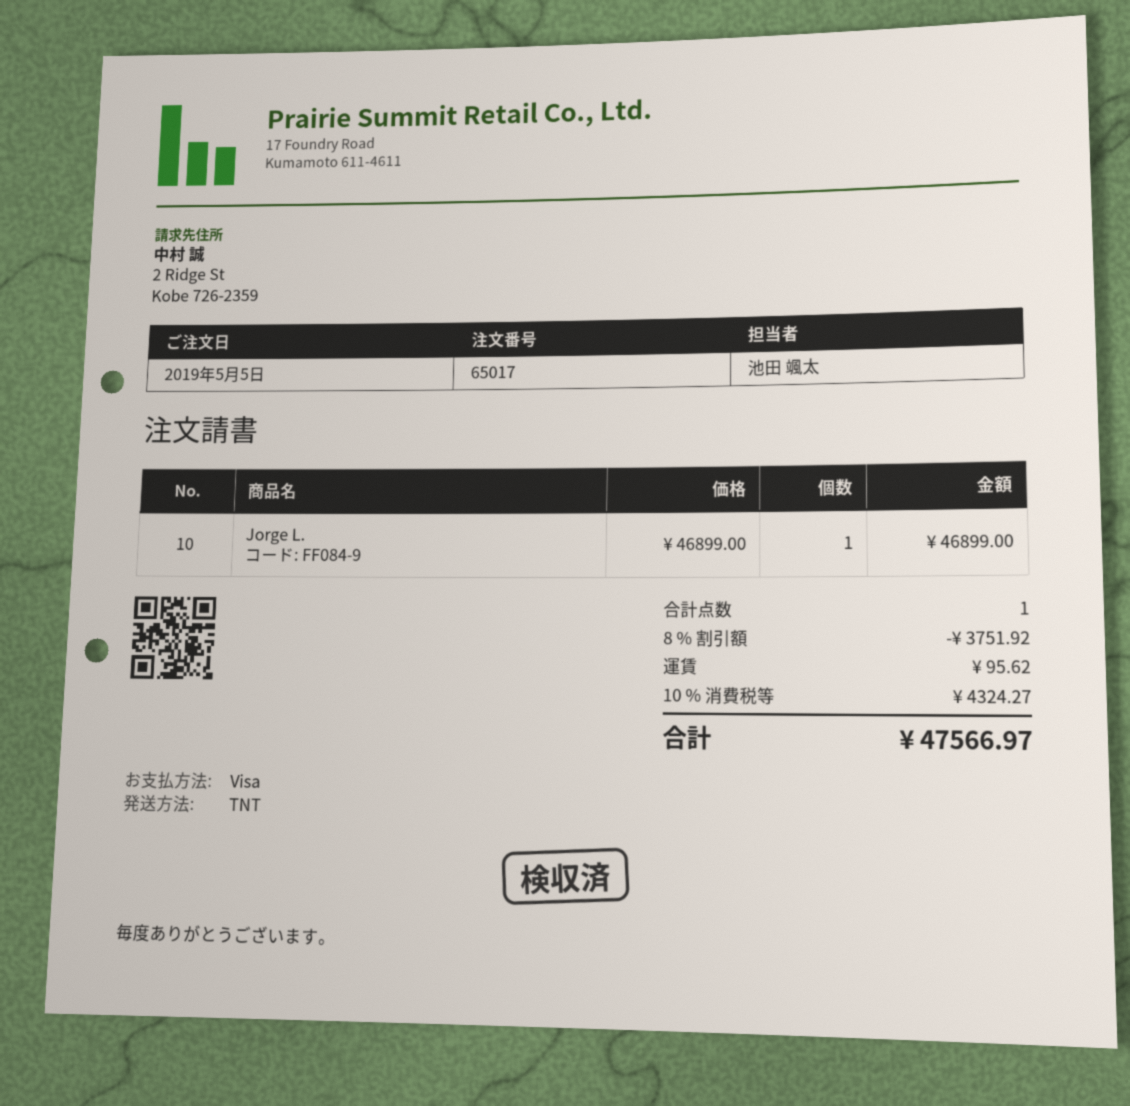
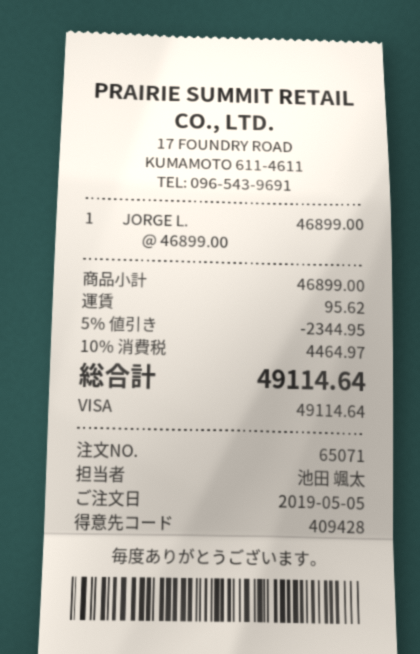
order number: 65017 -> 65071
discount: 8% = 3751.92 -> 5% = 2344.95
tax: 10% = 4324.27 -> 10% = 4464.97
total: 47566.97 -> 49114.64

